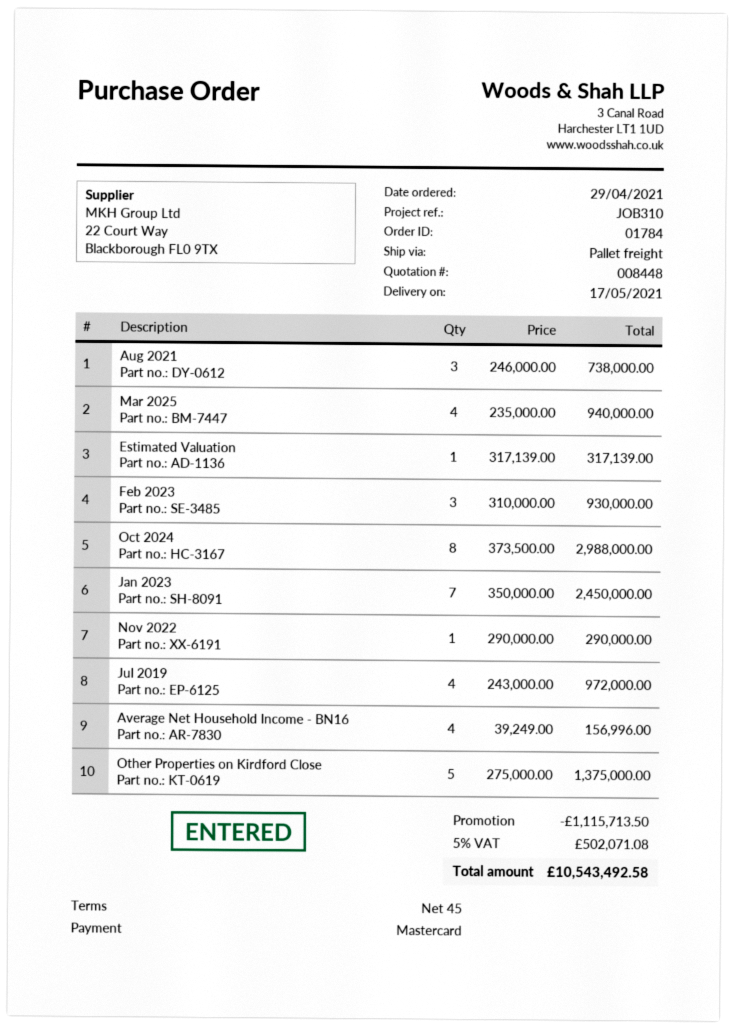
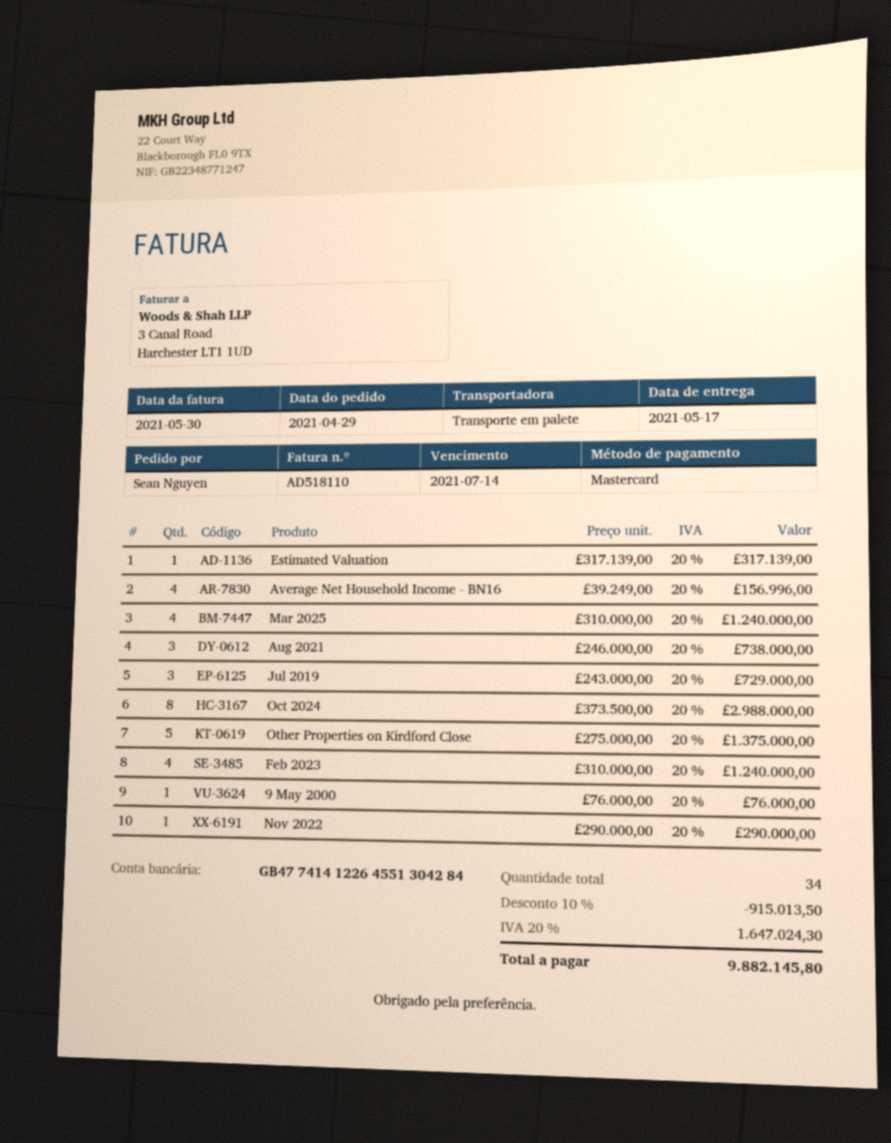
Mar 2025: 4 x 235000.00 = 940000.00 -> 4 x 310000.00 = 1240000.00
Feb 2023: 3 x 310000.00 = 930000.00 -> 4 x 310000.00 = 1240000.00
Jan 2023: 7 x 350000.00 = 2450000.00 -> none
Jul 2019: 4 x 243000.00 = 972000.00 -> 3 x 243000.00 = 729000.00
9 May 2000: none -> 1 x 76000.00 = 76000.00
discount: 1115713.50 -> 915013.50
tax: 5% = 502071.08 -> 20% = 1647024.30
total: 10543492.58 -> 9882145.80

